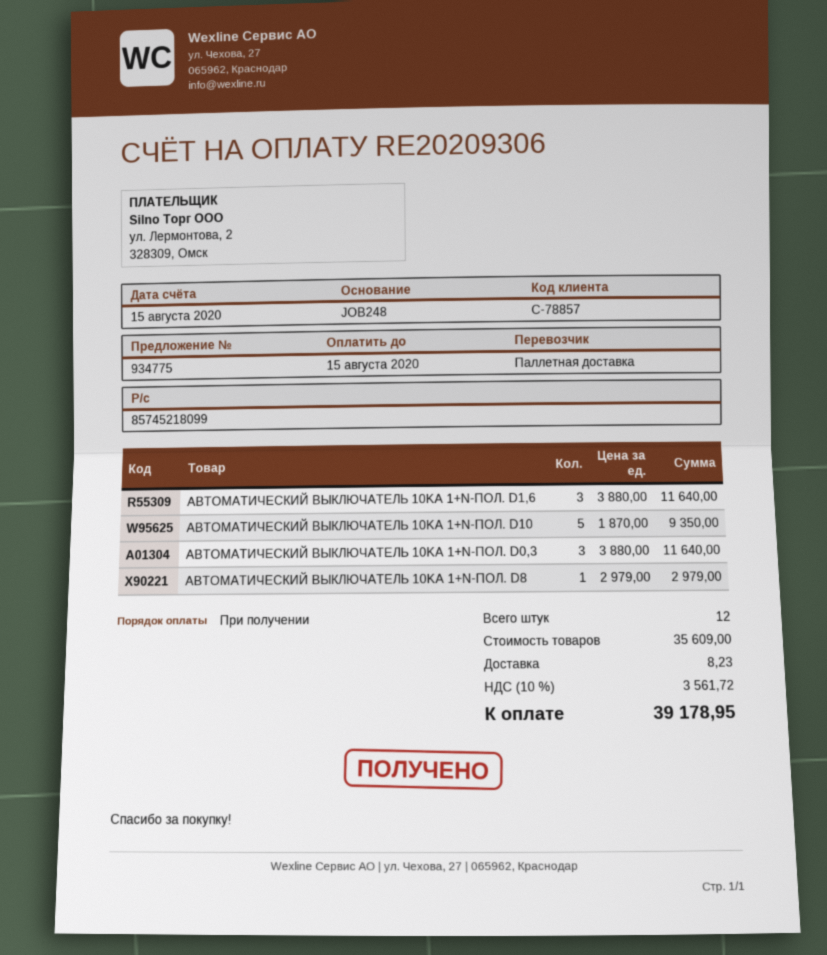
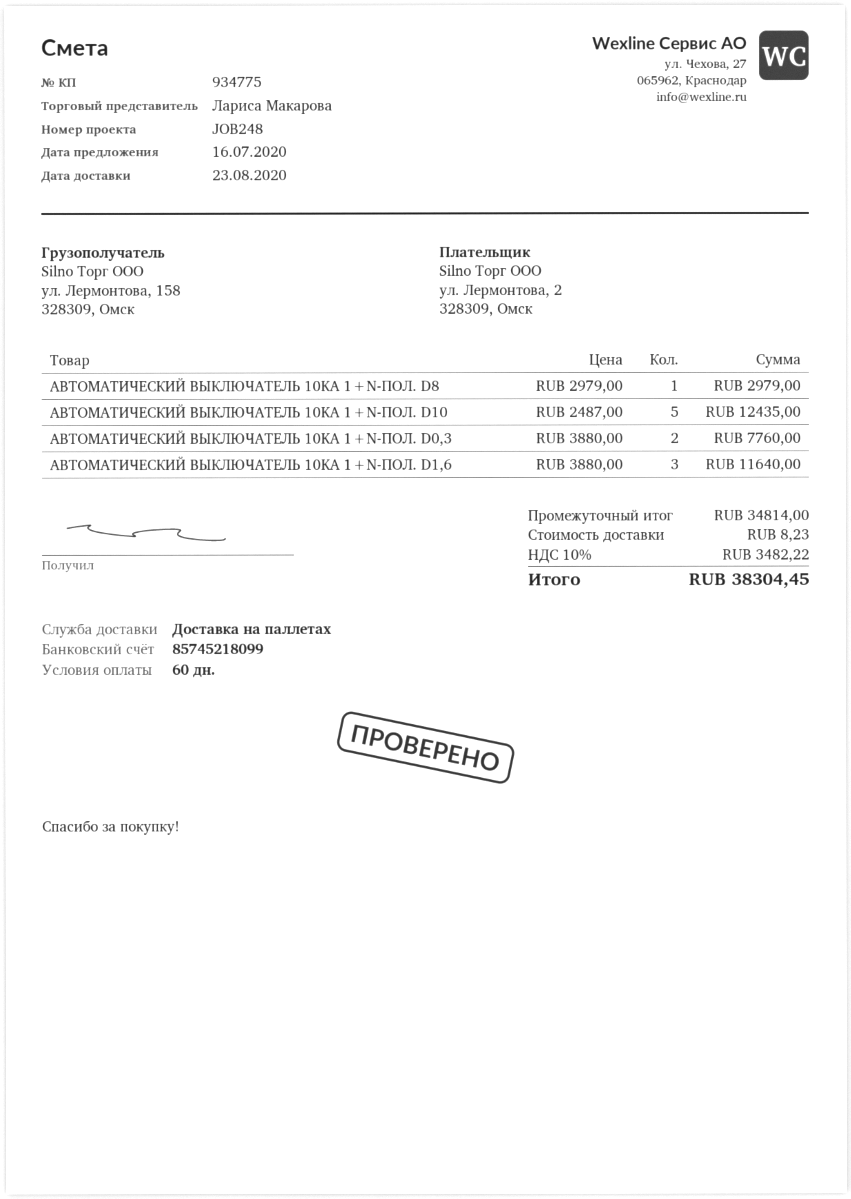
payment terms: on receipt -> 60 days
АВТОМАТИЧЕСКИЙ ВЫКЛЮЧАТЕЛЬ 10KA 1+N-ПОЛ. D10: 5 x 1870.00 = 9350.00 -> 5 x 2487.00 = 12435.00
АВТОМАТИЧЕСКИЙ ВЫКЛЮЧАТЕЛЬ 10KA 1+N-ПОЛ. D0,3: 3 x 3880.00 = 11640.00 -> 2 x 3880.00 = 7760.00
subtotal: 35609.00 -> 34814.00
tax: 10% = 3561.72 -> 10% = 3482.22
total: 39178.95 -> 38304.45

